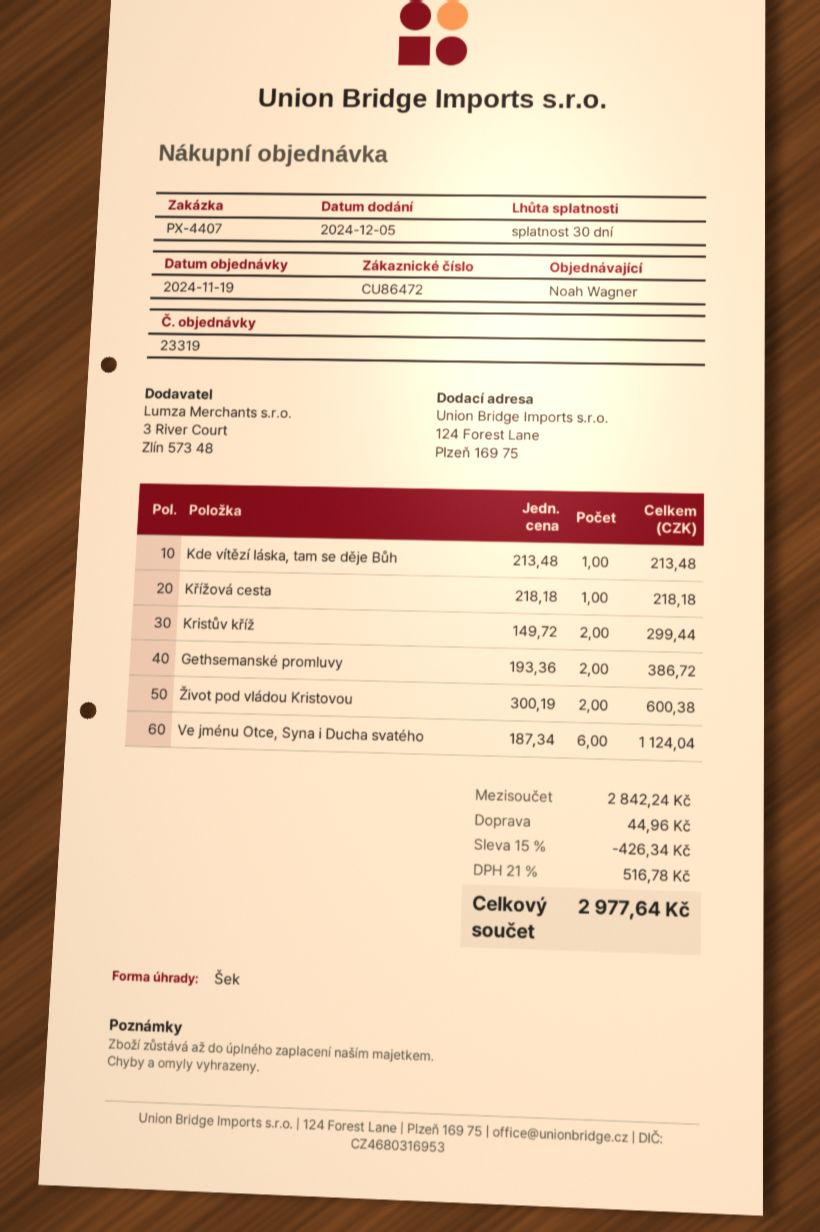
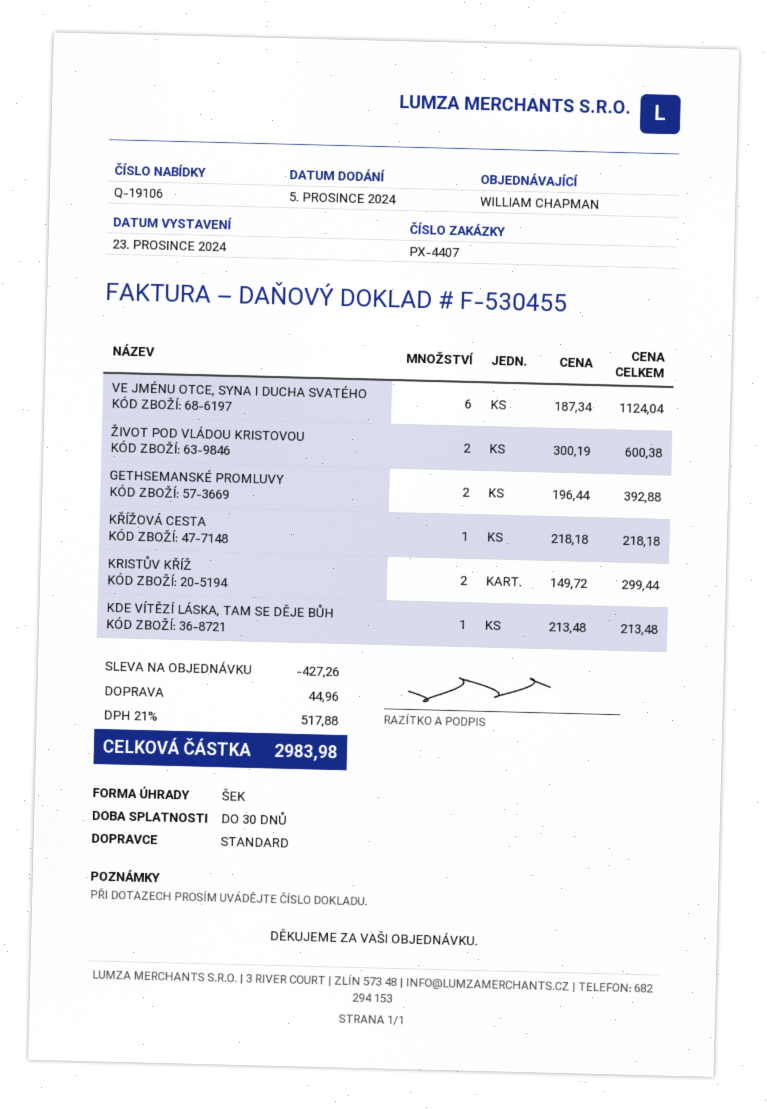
ordered by: Noah Wagner -> WILLIAM CHAPMAN
Gethsemanské promluvy: 2 x 193.36 = 386.72 -> 2 x 196.44 = 392.88
discount: 426.34 -> 427.26
tax: 21% = 516.78 -> 21% = 517.88
total: 2977.64 -> 2983.98

